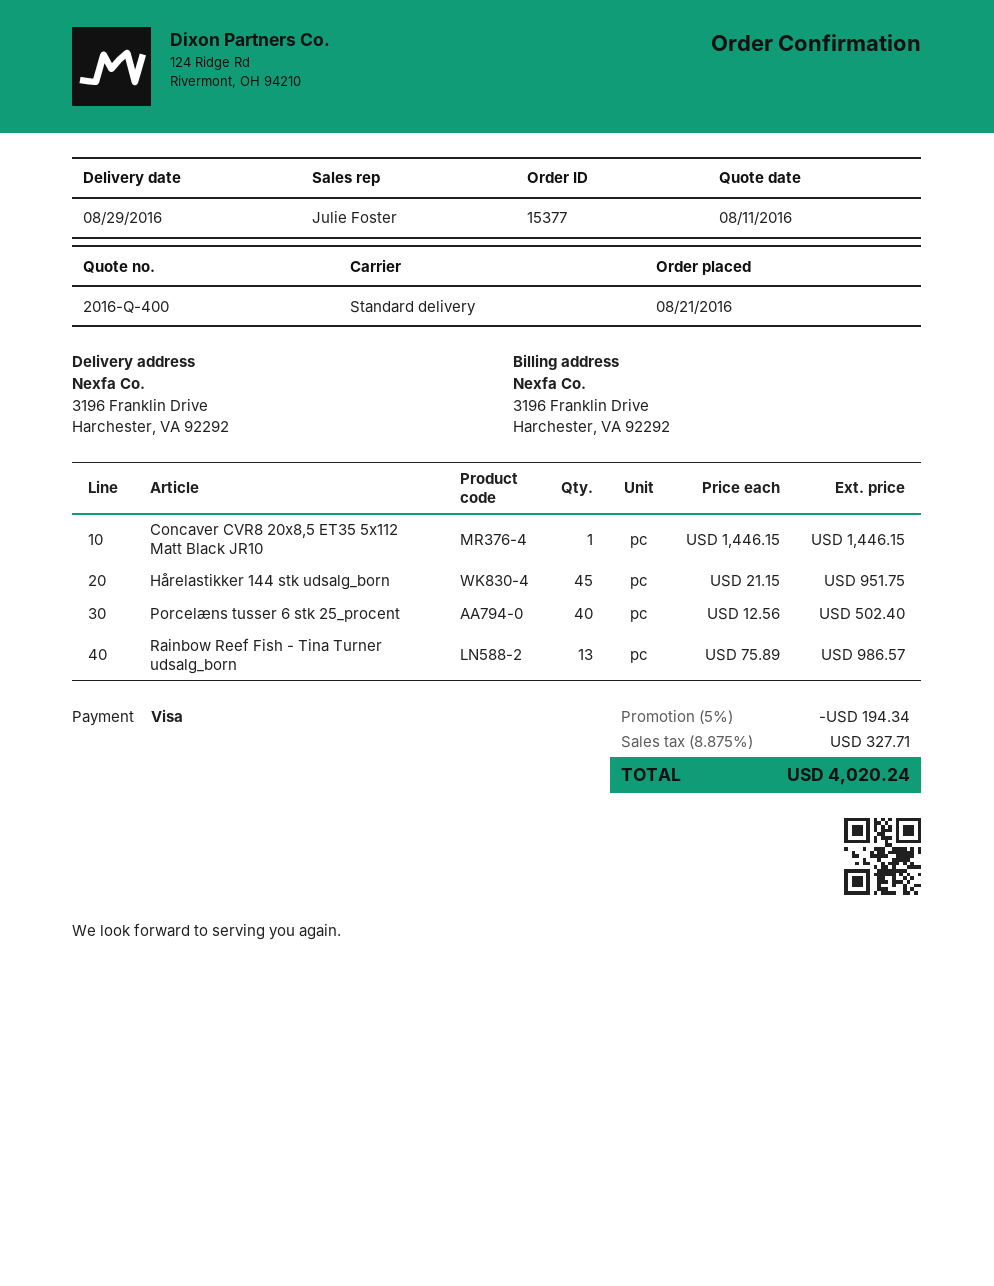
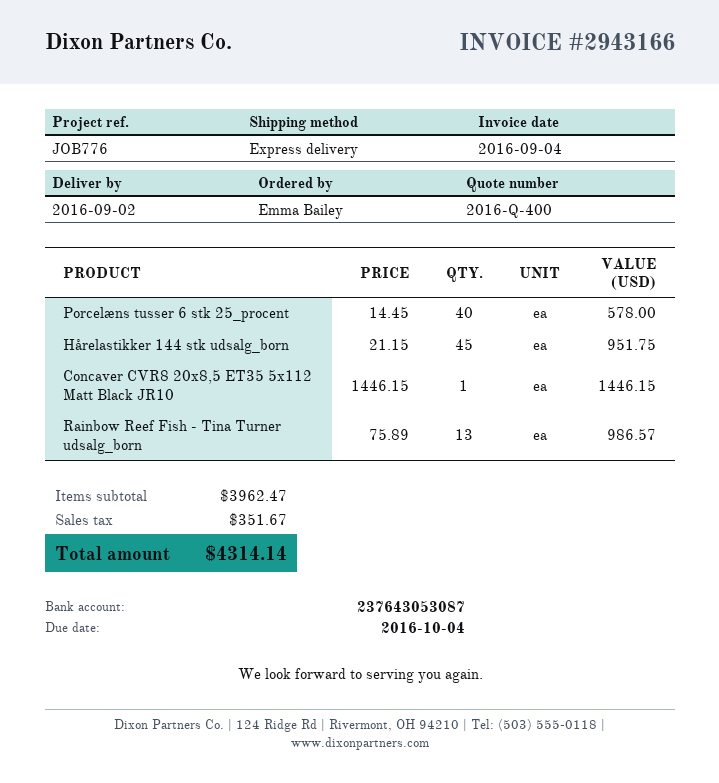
delivery date: 2016-08-29 -> 2016-09-02
shipping method: standard -> express
Porcelæns tusser 6 stk 25_procent: 40 x 12.56 = 502.40 -> 40 x 14.45 = 578.00
discount: 5% = 194.34 -> none
tax: 327.71 -> 351.67
total: 4020.24 -> 4314.14

